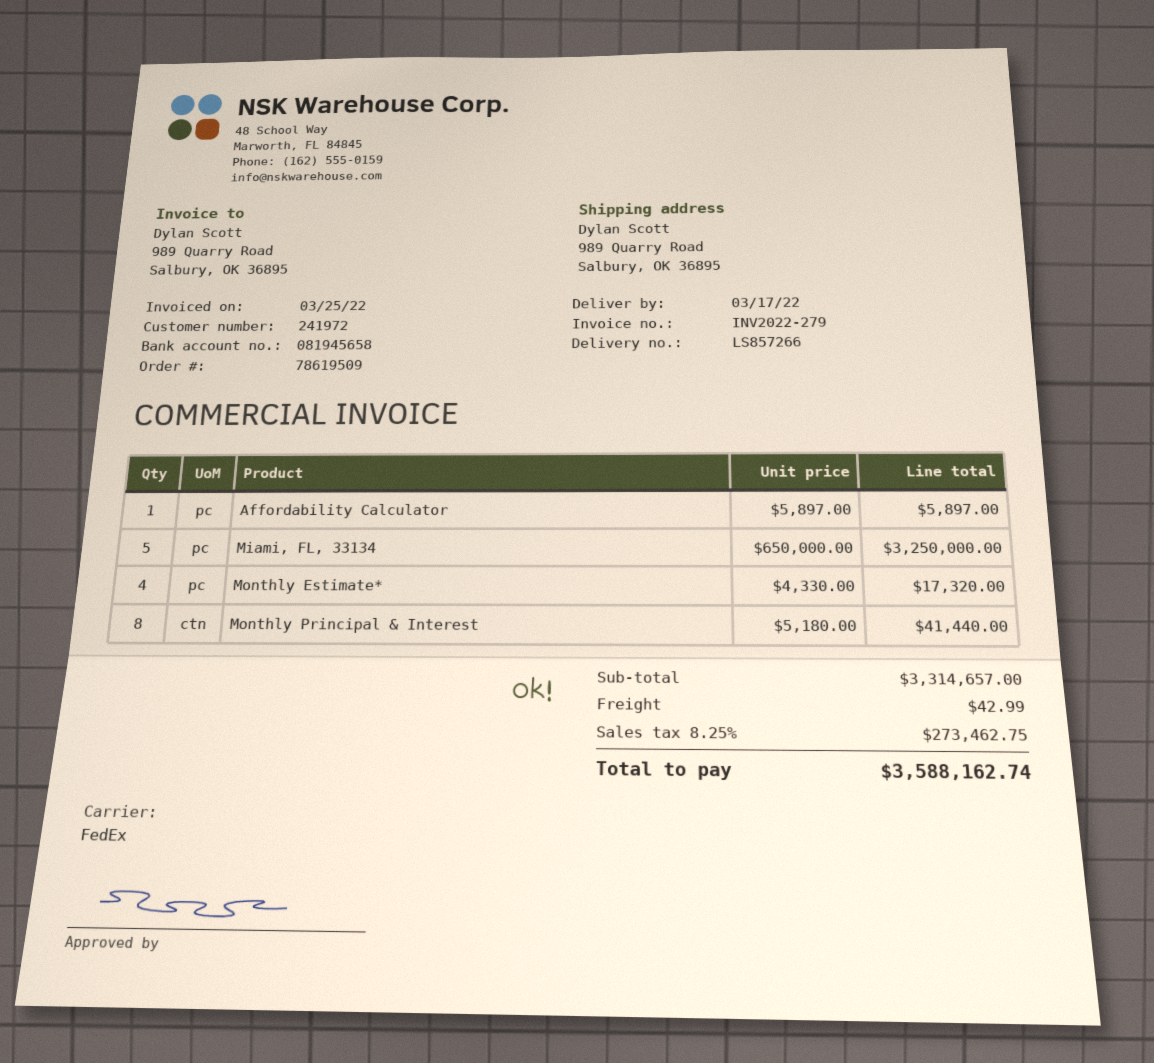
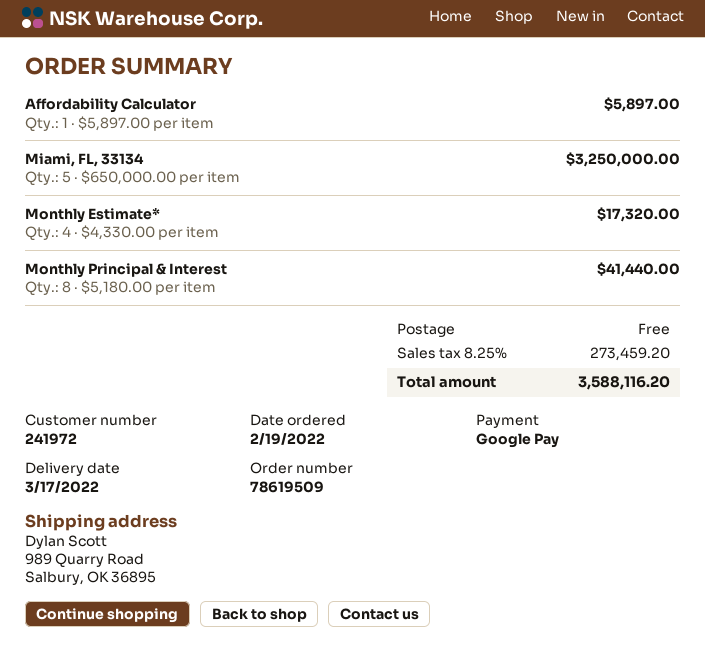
shipping: 42.99 -> 0.00
tax: 8.25% = 273462.75 -> 8.25% = 273459.20
total: 3588162.74 -> 3588116.20

